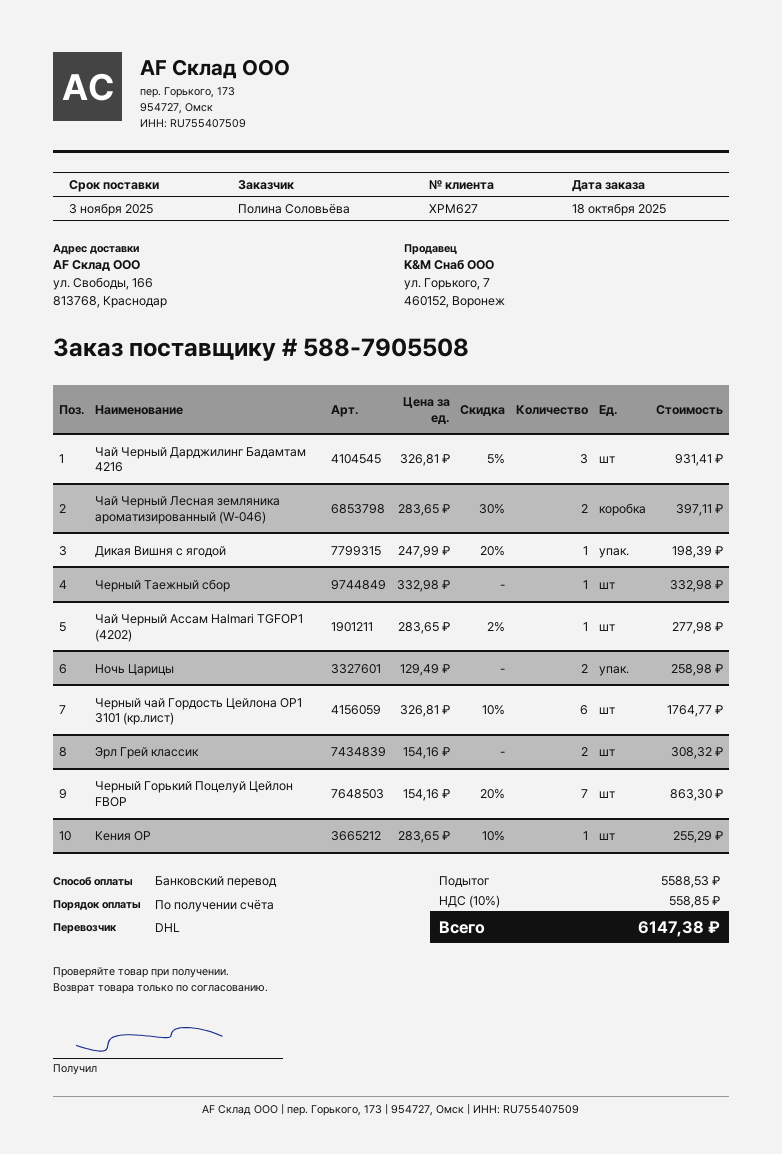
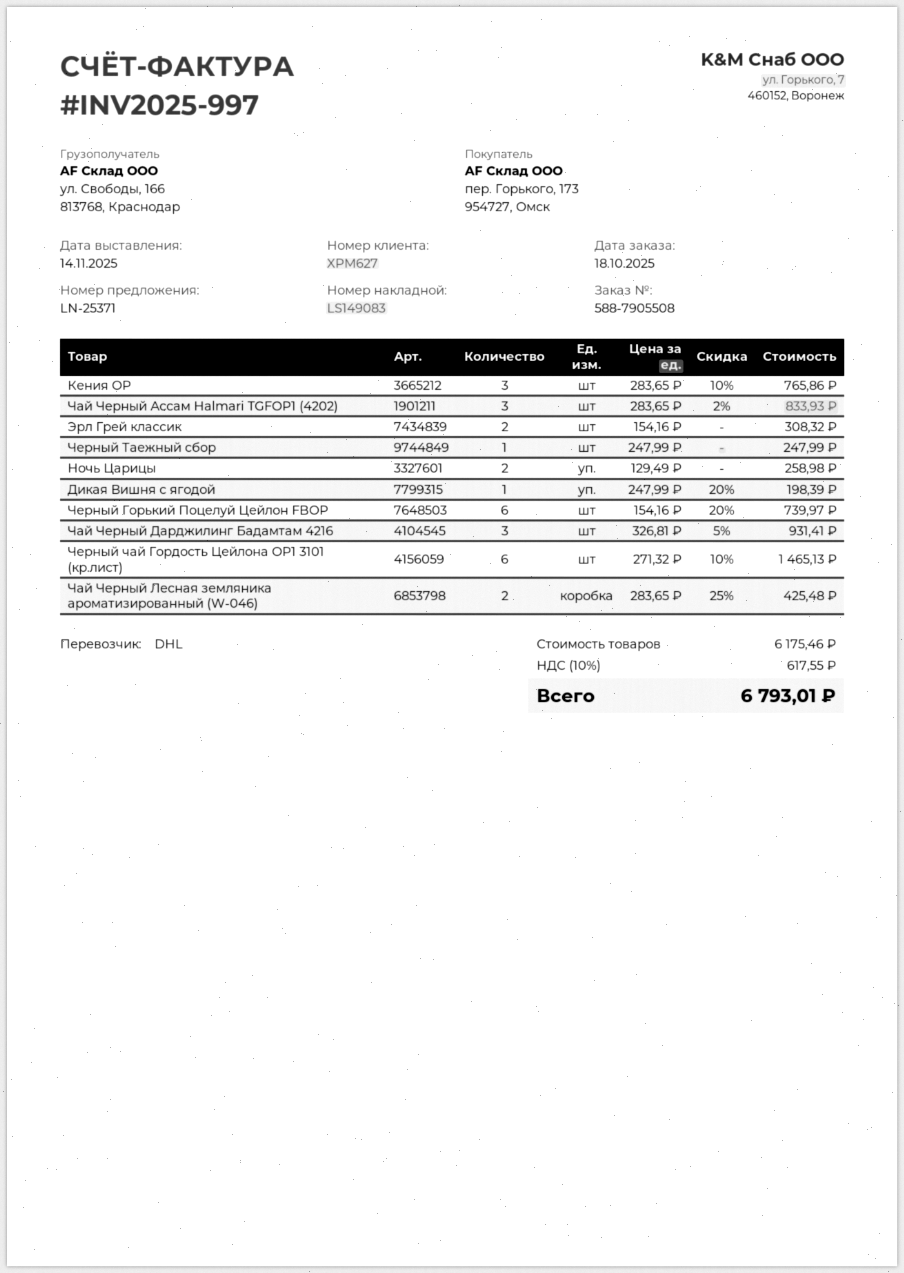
Чай Черный Лесная земляника ароматизированный (W-046): 2 x 283.65 - 30% = 397.11 -> 2 x 283.65 - 25% = 425.48
Черный Таежный сбор: 1 x 332.98 = 332.98 -> 1 x 247.99 = 247.99
Чай Черный Ассам Halmari TGFOP1 (4202): 1 x 283.65 - 2% = 277.98 -> 3 x 283.65 - 2% = 833.93
Черный чай Гордость Цейлона ОР1 3101 (кр.лист): 6 x 326.81 - 10% = 1764.77 -> 6 x 271.32 - 10% = 1465.13
Черный Горький Поцелуй Цейлон FBOP: 7 x 154.16 - 20% = 863.30 -> 6 x 154.16 - 20% = 739.97
Кения OP: 1 x 283.65 - 10% = 255.29 -> 3 x 283.65 - 10% = 765.86
subtotal: 5588.53 -> 6175.46
tax: 10% = 558.85 -> 10% = 617.55
total: 6147.38 -> 6793.01

